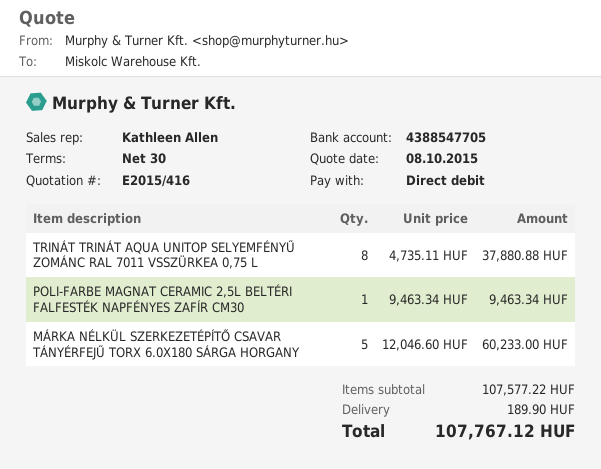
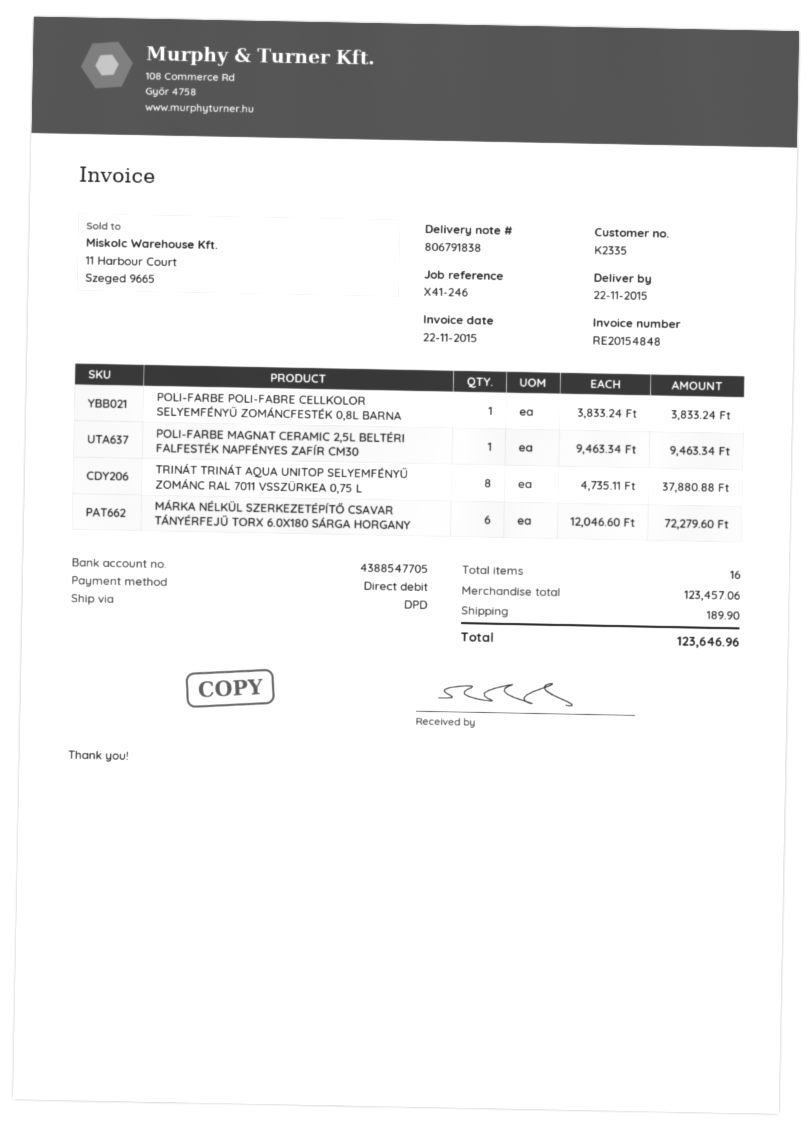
MÁRKA NÉLKÜL SZERKEZETÉPÍTŐ CSAVAR TÁNYÉRFEJŰ TORX 6.0X180 SÁRGA HORGANY: 5 x 12046.60 = 60233.00 -> 6 x 12046.60 = 72279.60
POLI-FARBE POLI-FABRE CELLKOLOR SELYEMFÉNYŰ ZOMÁNCFESTÉK 0,8L BARNA: none -> 1 x 3833.24 = 3833.24
subtotal: 107577.22 -> 123457.06
total: 107767.12 -> 123646.96

